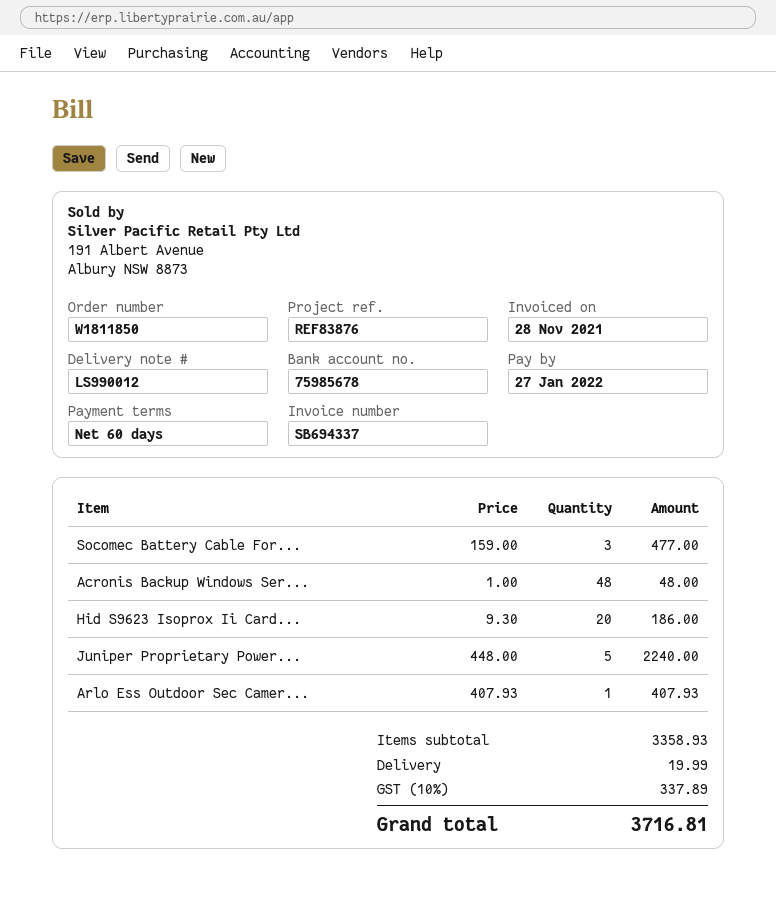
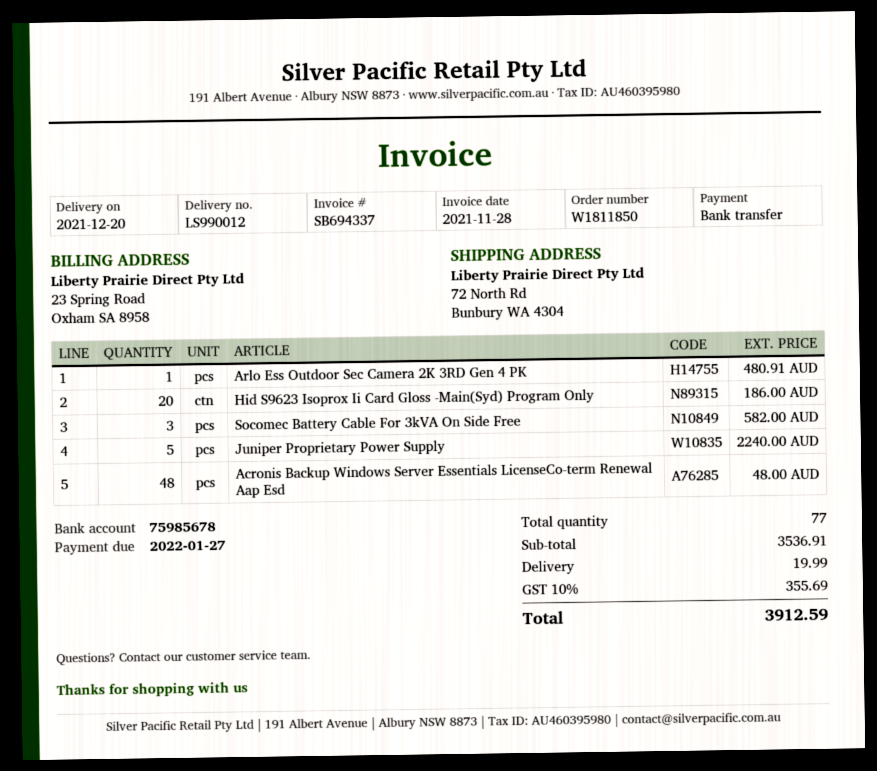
Socomec Battery Cable For...: 3 for 477.00 -> 3 for 582.00
Arlo Ess Outdoor Sec Camer...: 1 for 407.93 -> 1 for 480.91
subtotal: 3358.93 -> 3536.91
tax: 10% = 337.89 -> 10% = 355.69
total: 3716.81 -> 3912.59

